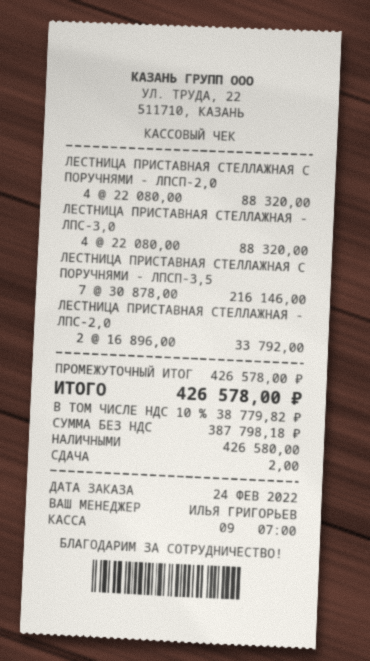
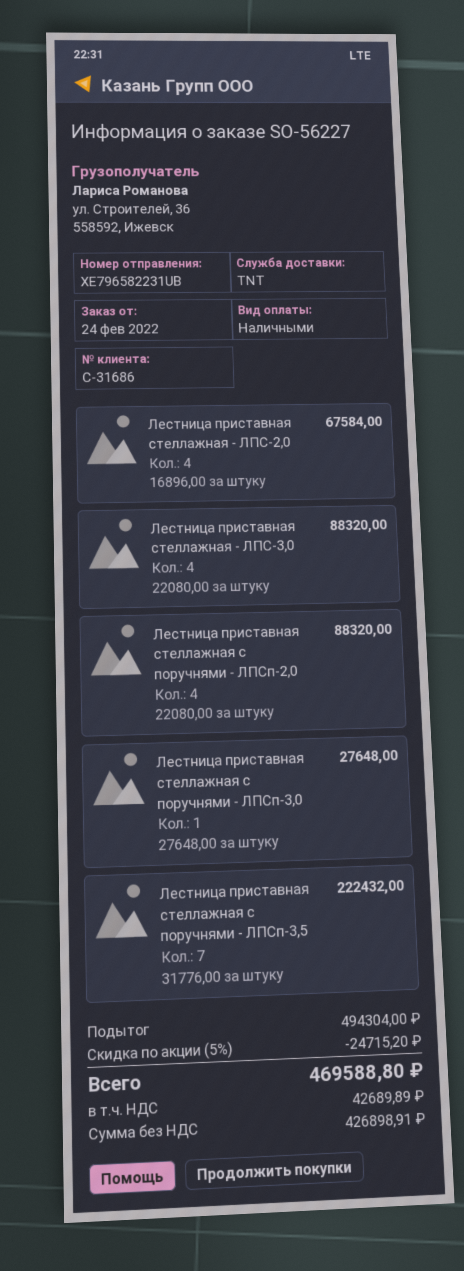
ЛЕСТНИЦА ПРИСТАВНАЯ СТЕЛЛАЖНАЯ С ПОРУЧНЯМИ - ЛПСП-3,5: 7 x 30878.00 = 216146.00 -> 7 x 31776.00 = 222432.00
ЛЕСТНИЦА ПРИСТАВНАЯ СТЕЛЛАЖНАЯ - ЛПС-2,0: 2 x 16896.00 = 33792.00 -> 4 x 16896.00 = 67584.00
Лестница приставная стеллажная с поручнями - ЛПСп-3,0: none -> 1 x 27648.00 = 27648.00
subtotal: 426578.00 -> 494304.00
discount: none -> 5% = 24715.20
net: 387798.18 -> 426898.91
tax: 38779.82 -> 42689.89
total: 426578.00 -> 469588.80

